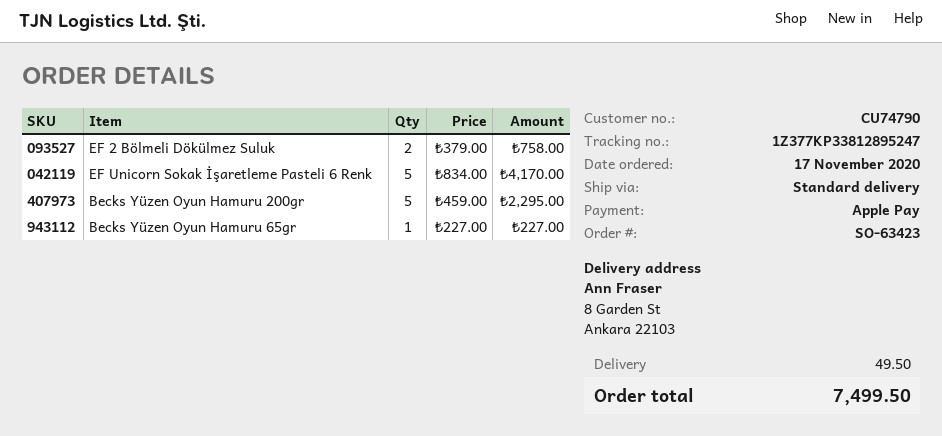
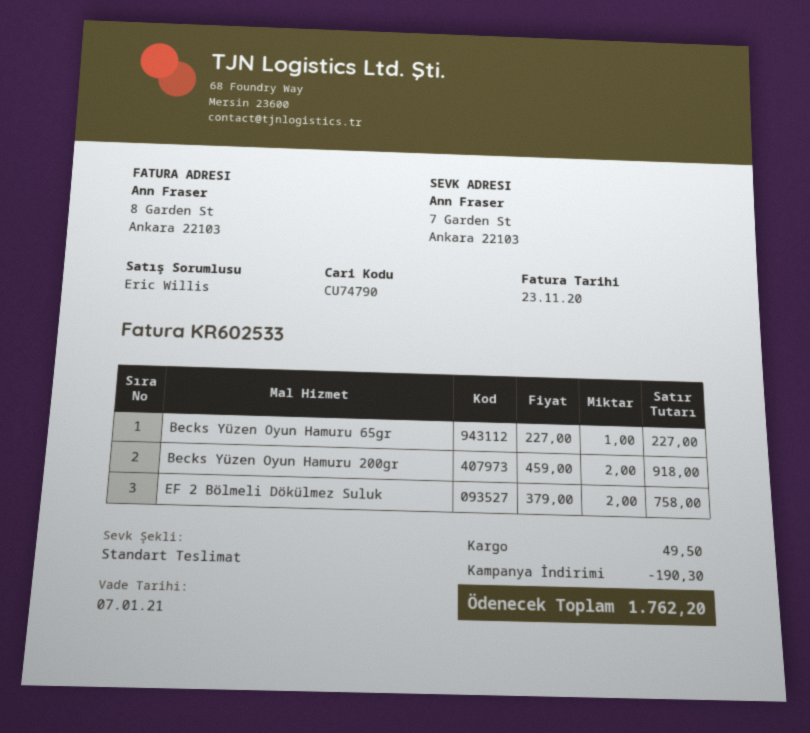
ship to: 8 Garden St, Ankara 22103 -> 7 Garden St, Ankara 22103
EF Unicorn Sokak İşaretleme Pasteli 6 Renk: 5 x 834.00 = 4170.00 -> none
Becks Yüzen Oyun Hamuru 200gr: 5 x 459.00 = 2295.00 -> 2 x 459.00 = 918.00
discount: none -> 190.30
total: 7499.50 -> 1762.20

